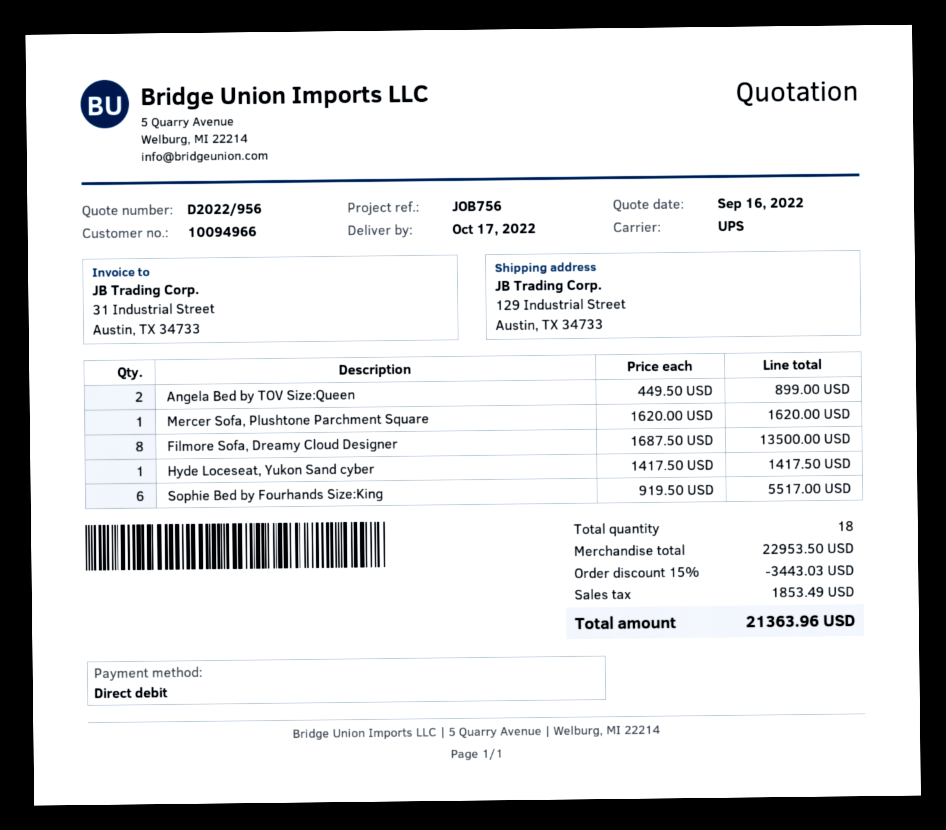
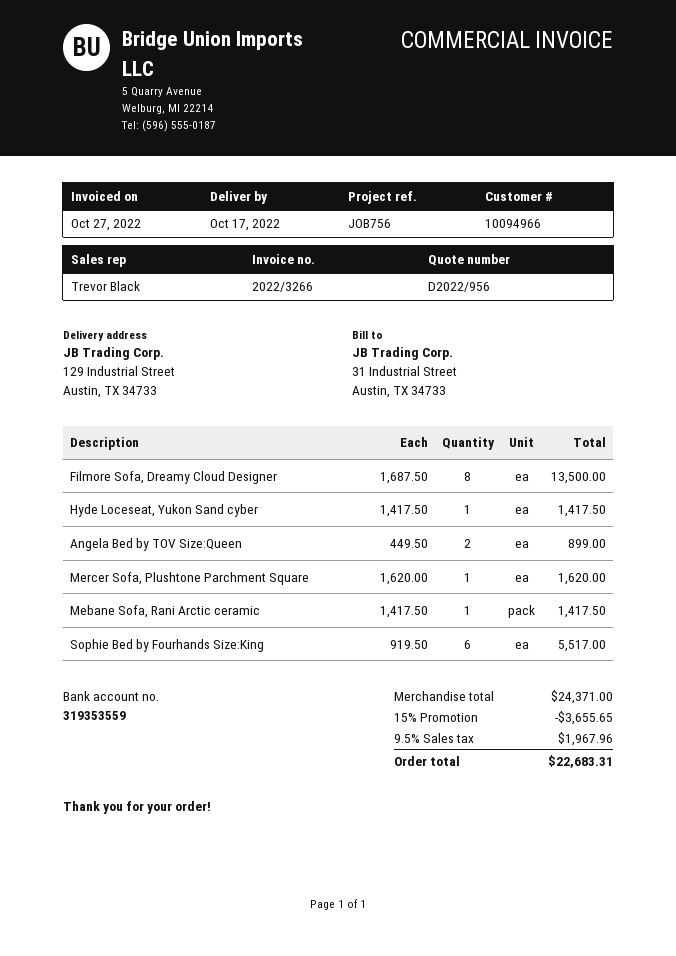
Mebane Sofa, Rani Arctic ceramic: none -> 1 x 1417.50 = 1417.50
subtotal: 22953.50 -> 24371.00
discount: 15% = 3443.03 -> 15% = 3655.65
tax: 1853.49 -> 1967.96
total: 21363.96 -> 22683.31

